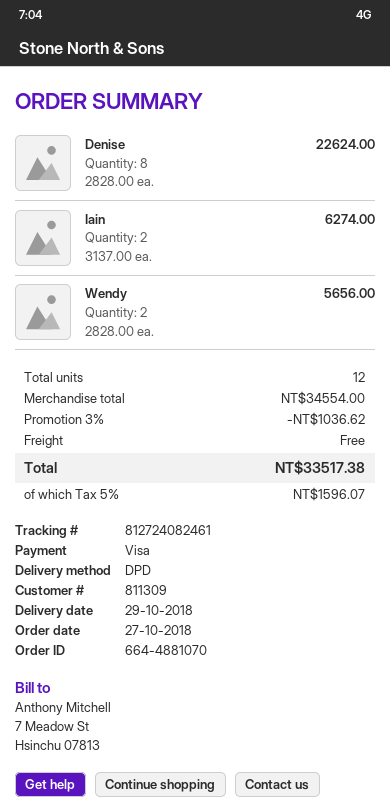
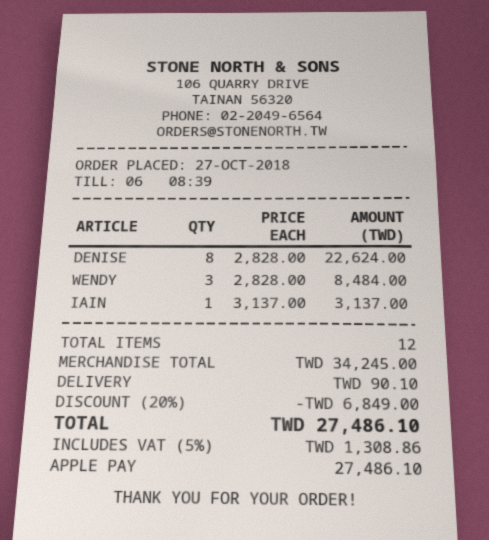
payment method: Visa -> Apple Pay
Iain: 2 x 3137.00 = 6274.00 -> 1 x 3137.00 = 3137.00
Wendy: 2 x 2828.00 = 5656.00 -> 3 x 2828.00 = 8484.00
subtotal: 34554.00 -> 34245.00
discount: 3% = 1036.62 -> 20% = 6849.00
shipping: 0.00 -> 90.10
tax: 5% = 1596.07 -> 5% = 1308.86
total: 33517.38 -> 27486.10

